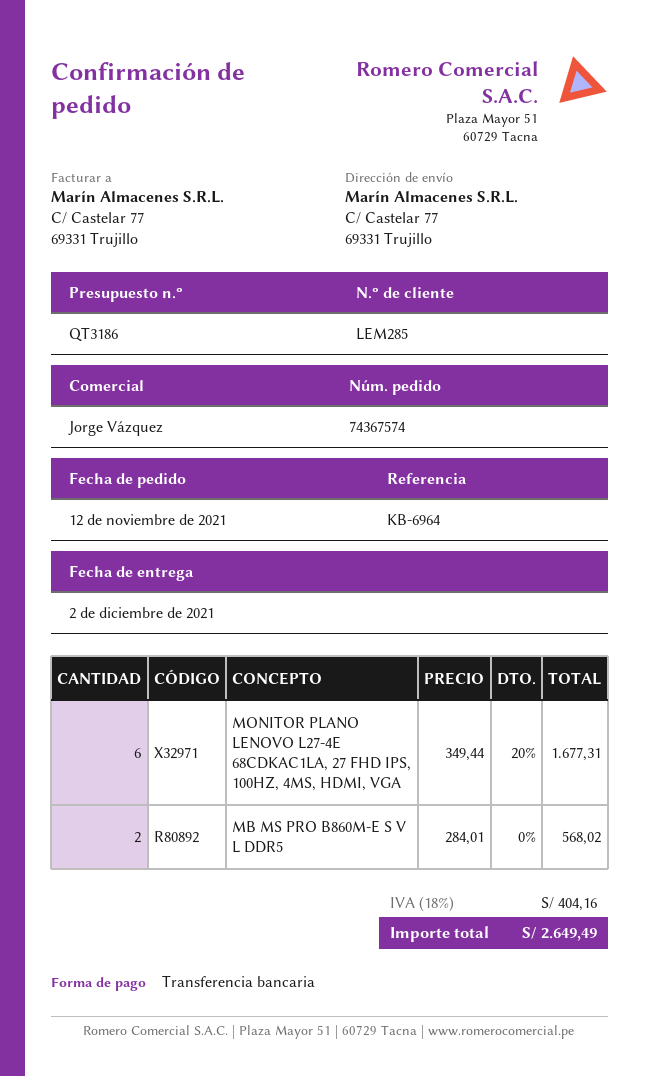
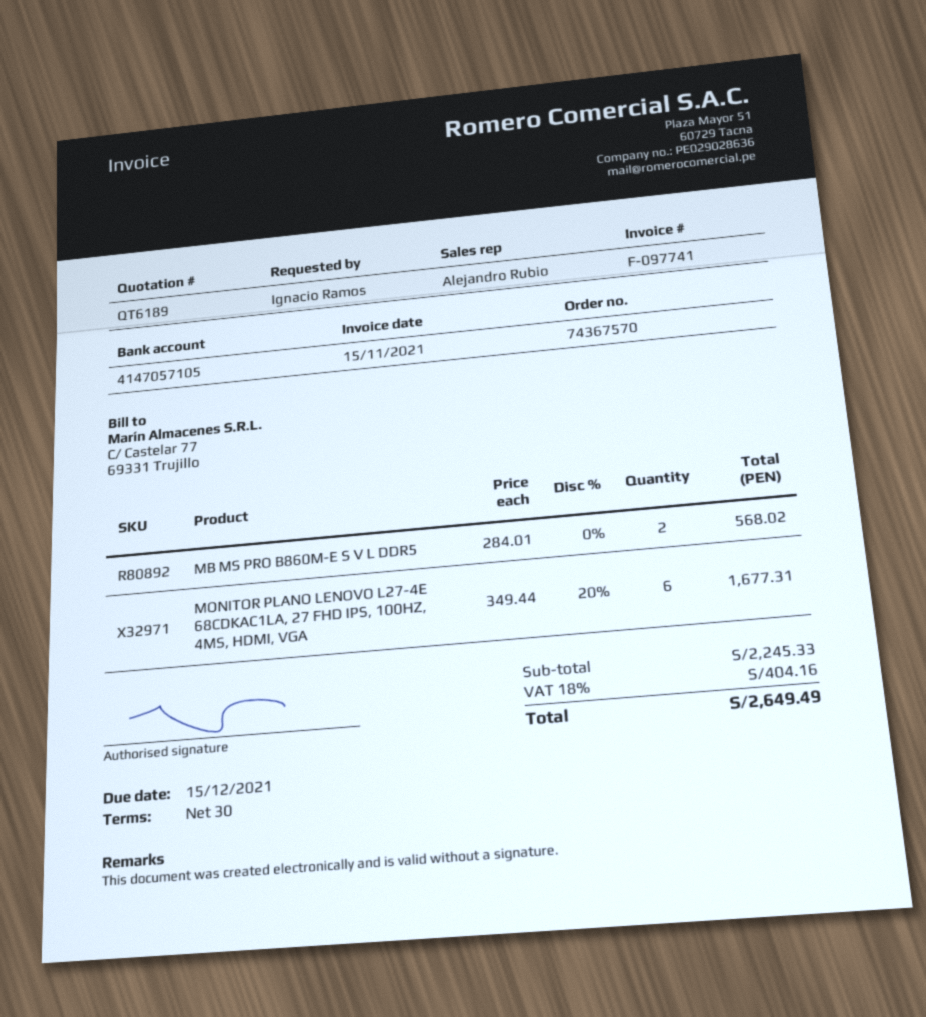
quote number: QT3186 -> QT6189
order number: 74367574 -> 74367570
sales rep: Jorge Vázquez -> Alejandro Rubio

